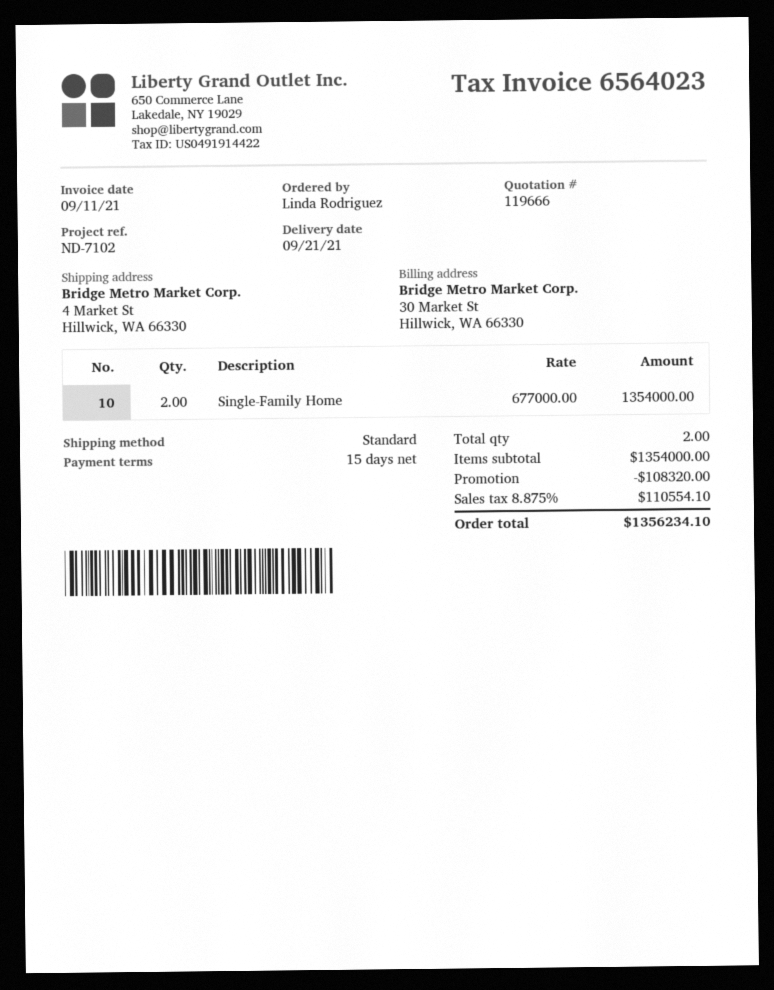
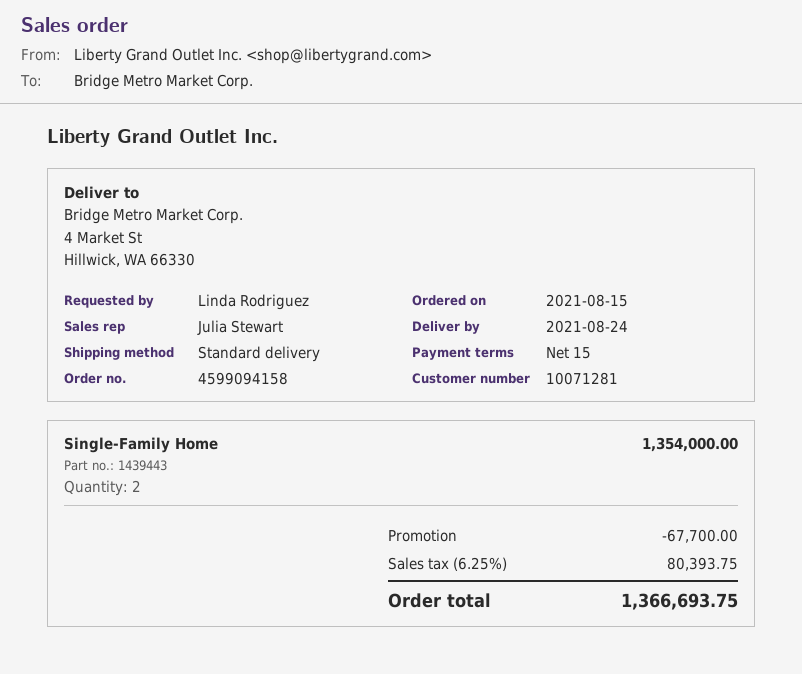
delivery date: 2021-09-21 -> 2021-08-24
discount: 108320.00 -> 67700.00
tax: 8.875% = 110554.10 -> 6.25% = 80393.75
total: 1356234.10 -> 1366693.75

